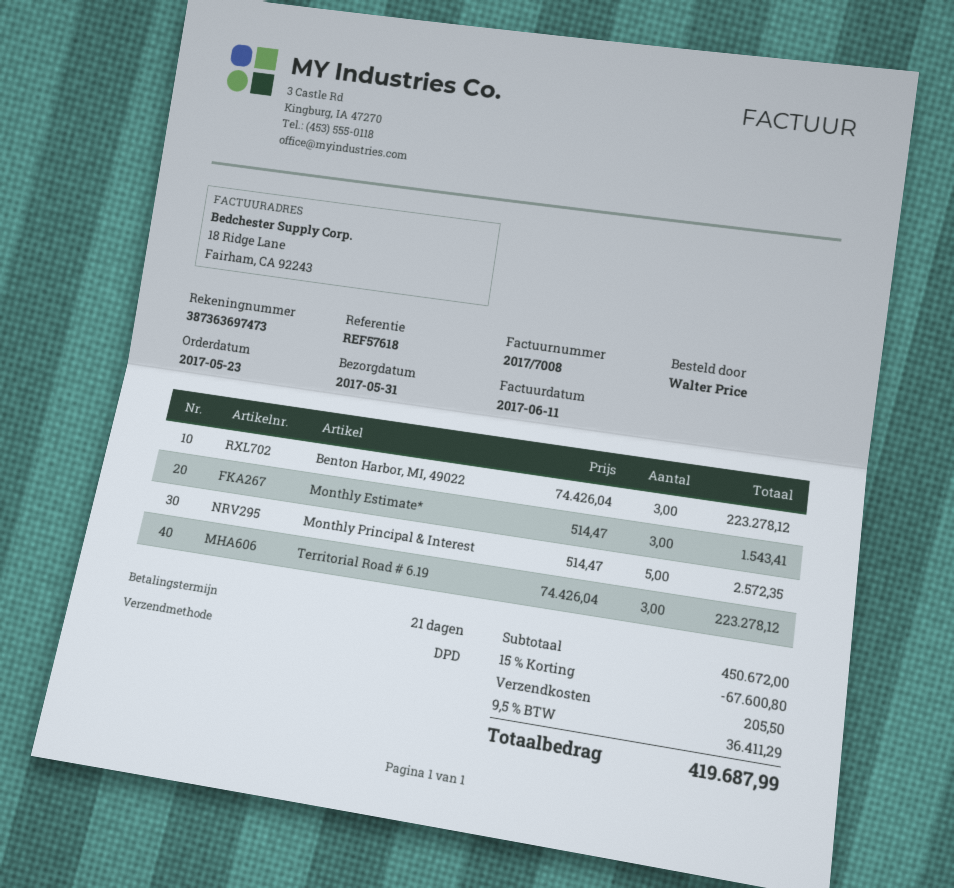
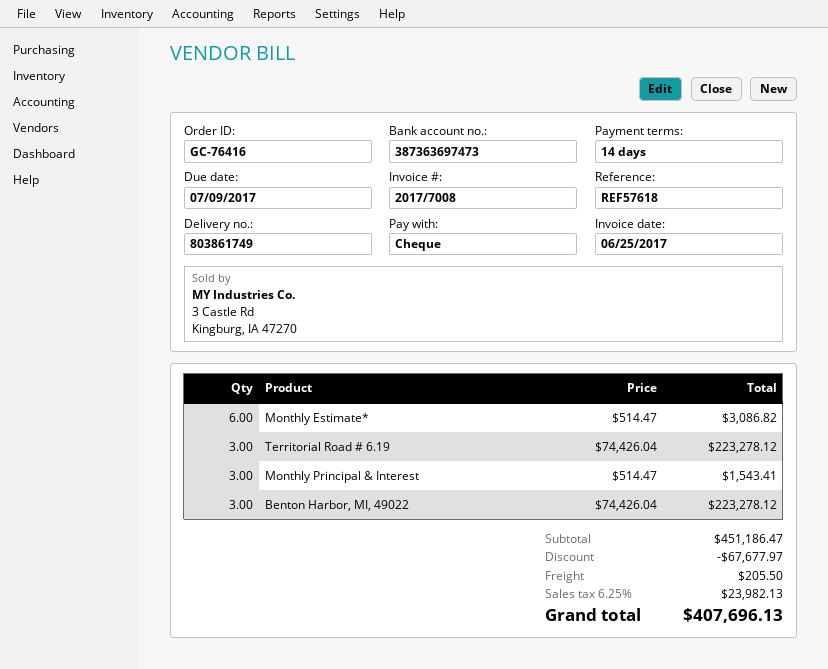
invoice date: 2017-06-11 -> 2017-06-25
payment terms: 21 days -> 14 days
Monthly Estimate*: 3 x 514.47 = 1543.41 -> 6 x 514.47 = 3086.82
Monthly Principal & Interest: 5 x 514.47 = 2572.35 -> 3 x 514.47 = 1543.41
subtotal: 450672.00 -> 451186.47
discount: 67600.80 -> 67677.97
tax: 9.5% = 36411.29 -> 6.25% = 23982.13
total: 419687.99 -> 407696.13

